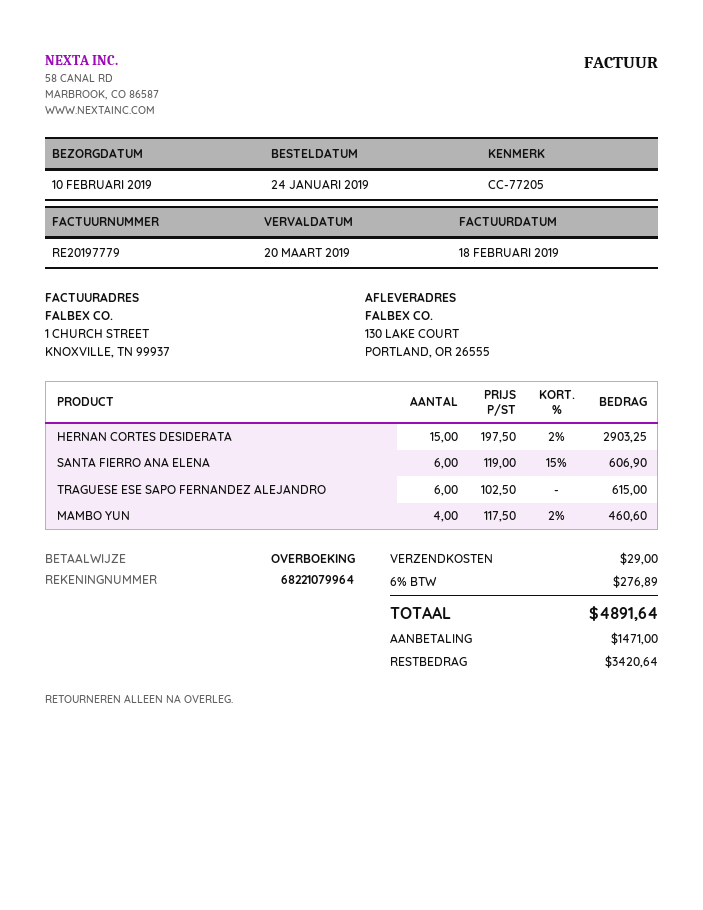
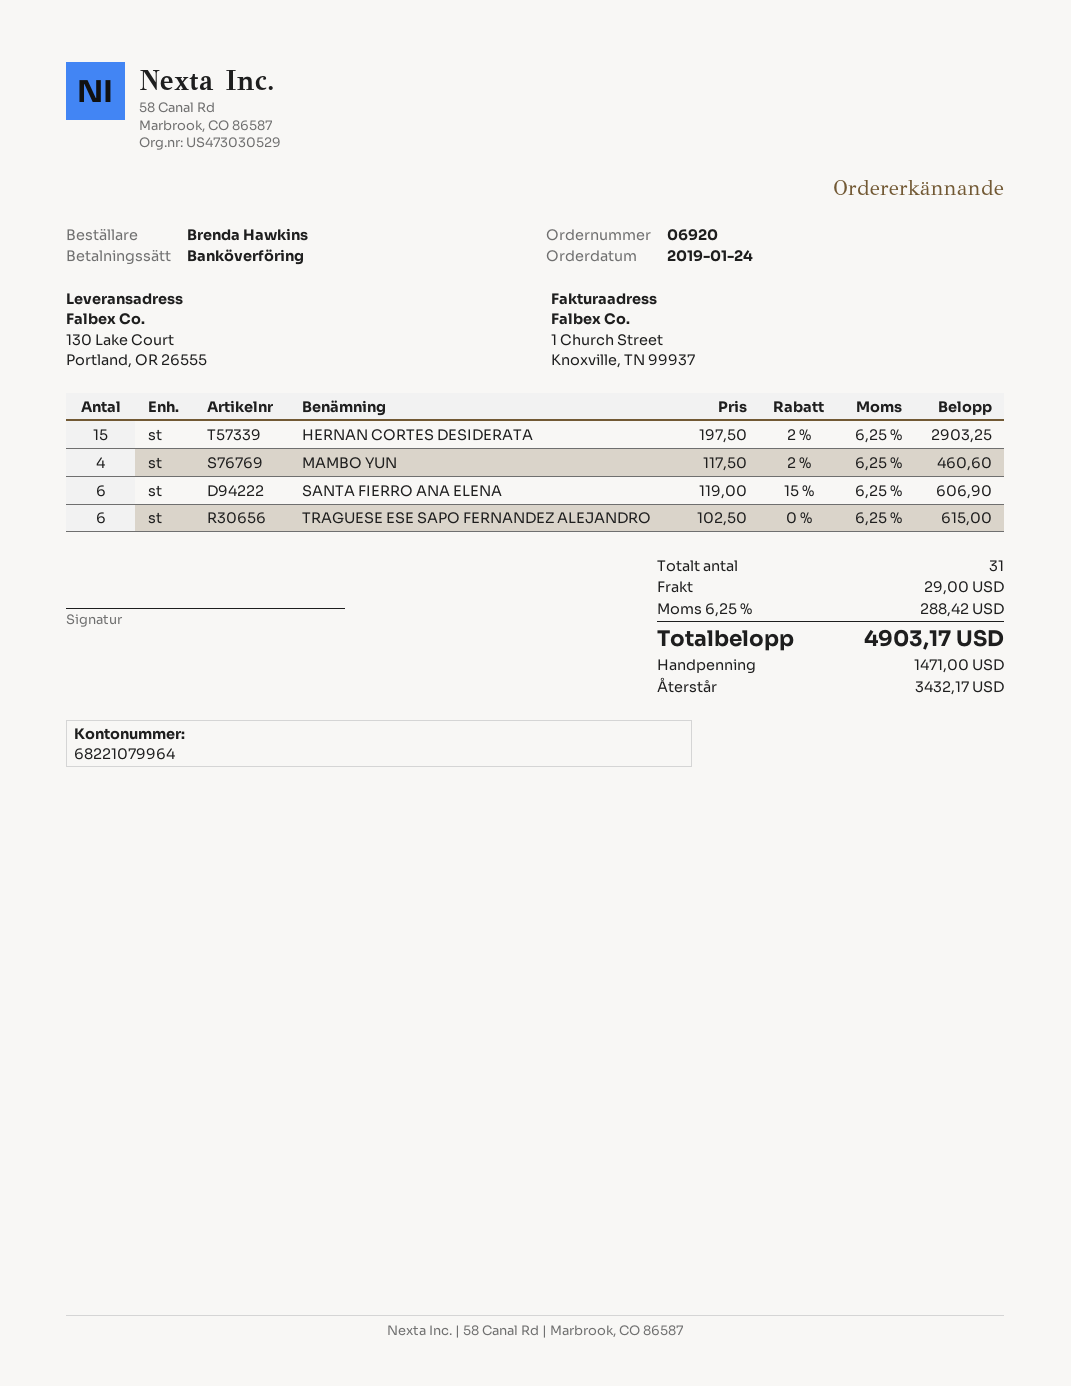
tax: 6% = 276.89 -> 6.25% = 288.42
total: 4891.64 -> 4903.17
balance: 3420.64 -> 3432.17

